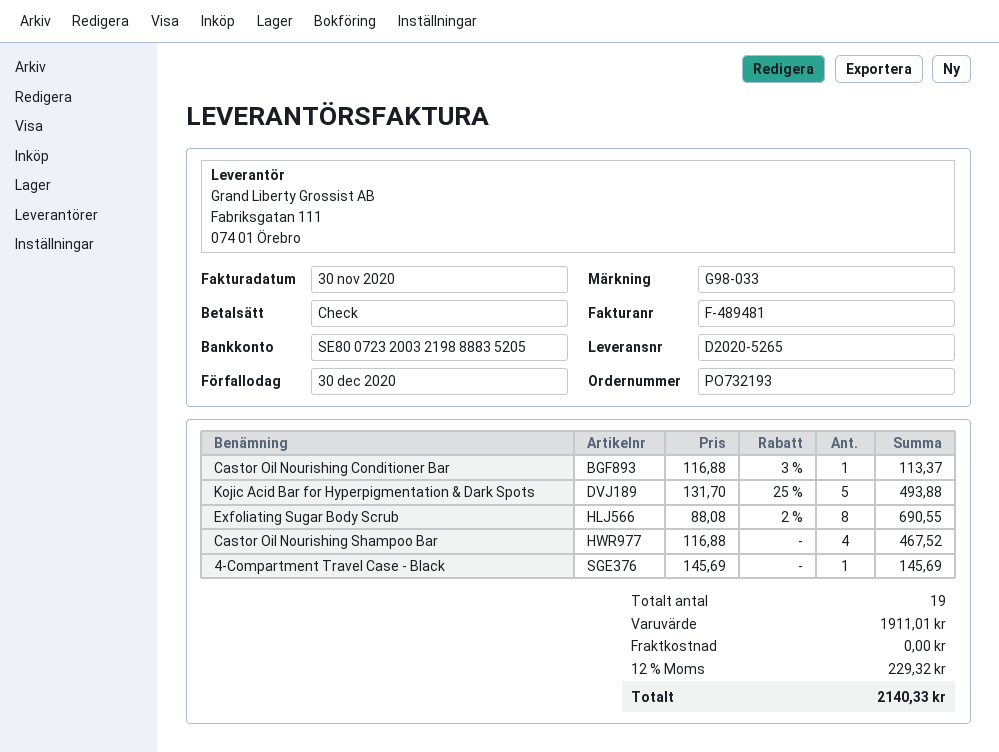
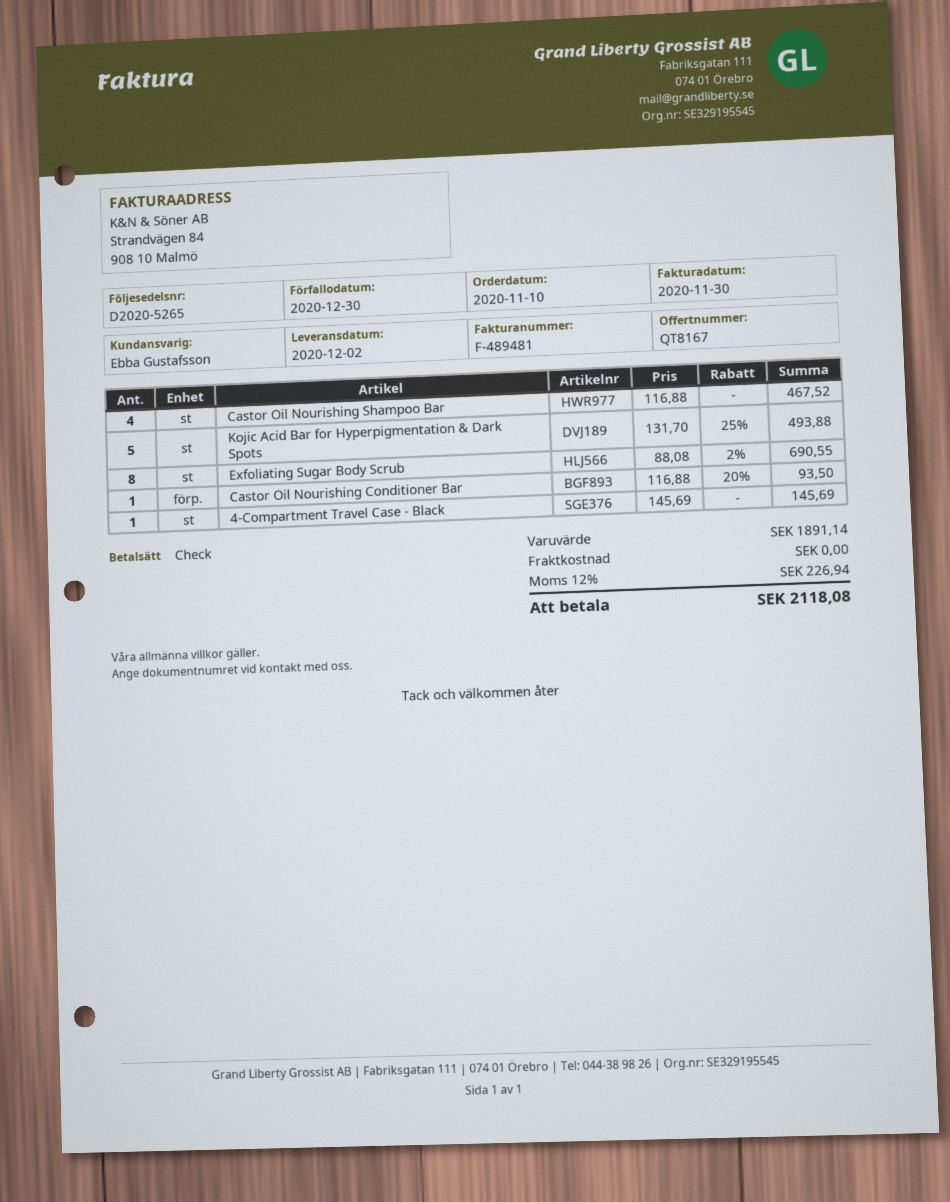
Castor Oil Nourishing Conditioner Bar: 1 x 116.88 - 3% = 113.37 -> 1 x 116.88 - 20% = 93.50
subtotal: 1911.01 -> 1891.14
tax: 12% = 229.32 -> 12% = 226.94
total: 2140.33 -> 2118.08

